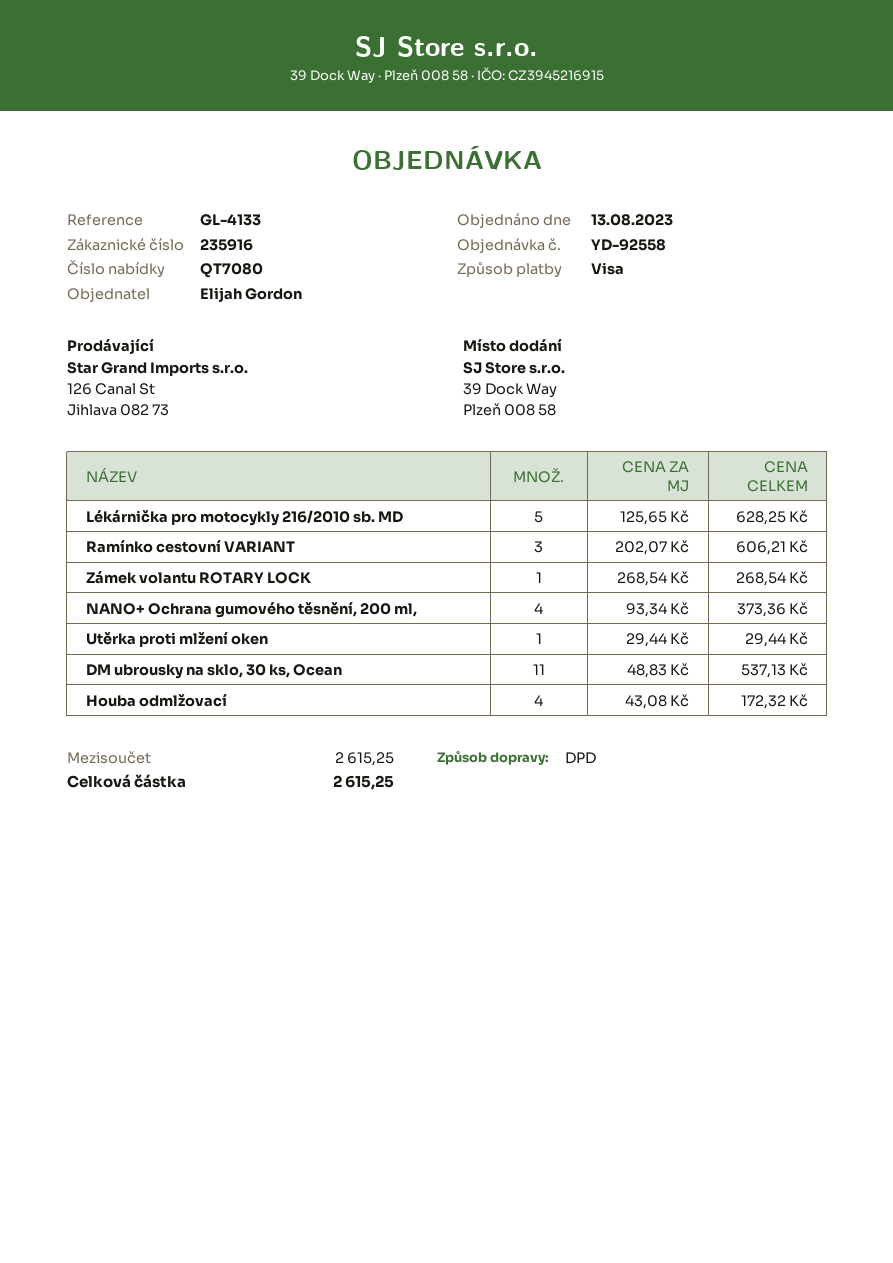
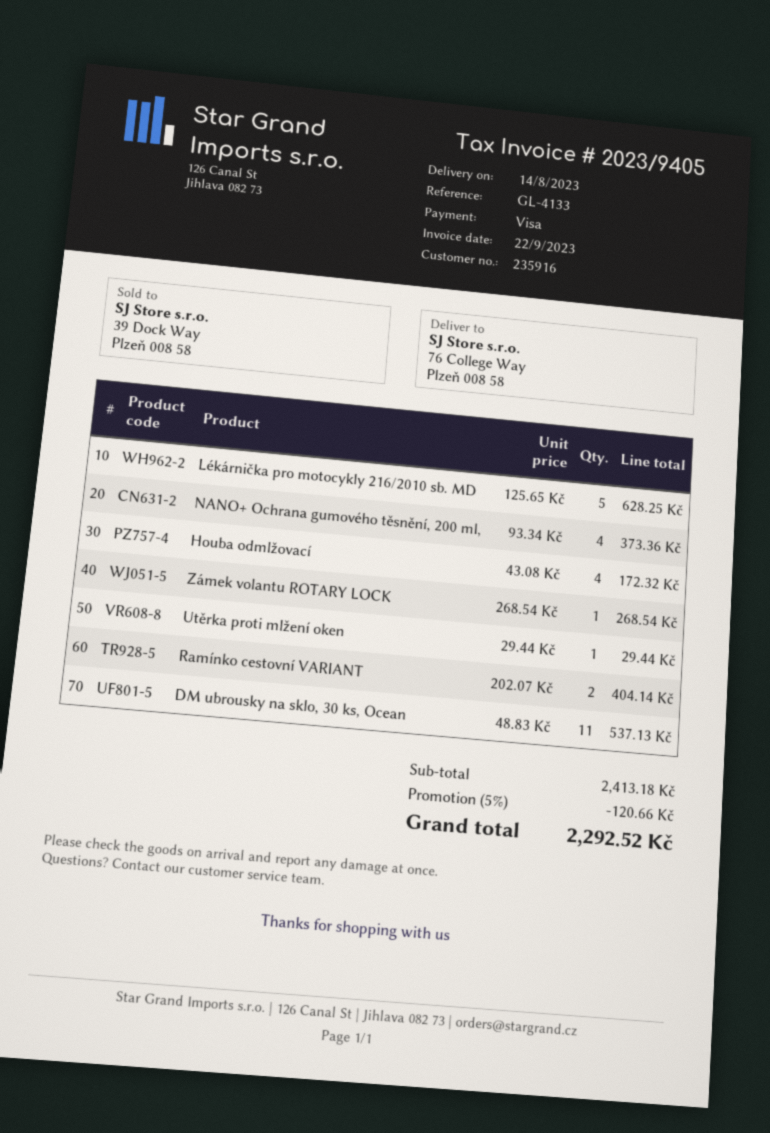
ship to: 39 Dock Way, Plzeň 008 58 -> 76 College Way, Plzeň 008 58
Ramínko cestovní VARIANT: 3 x 202.07 = 606.21 -> 2 x 202.07 = 404.14
subtotal: 2615.25 -> 2413.18
discount: none -> 5% = 120.66
total: 2615.25 -> 2292.52

